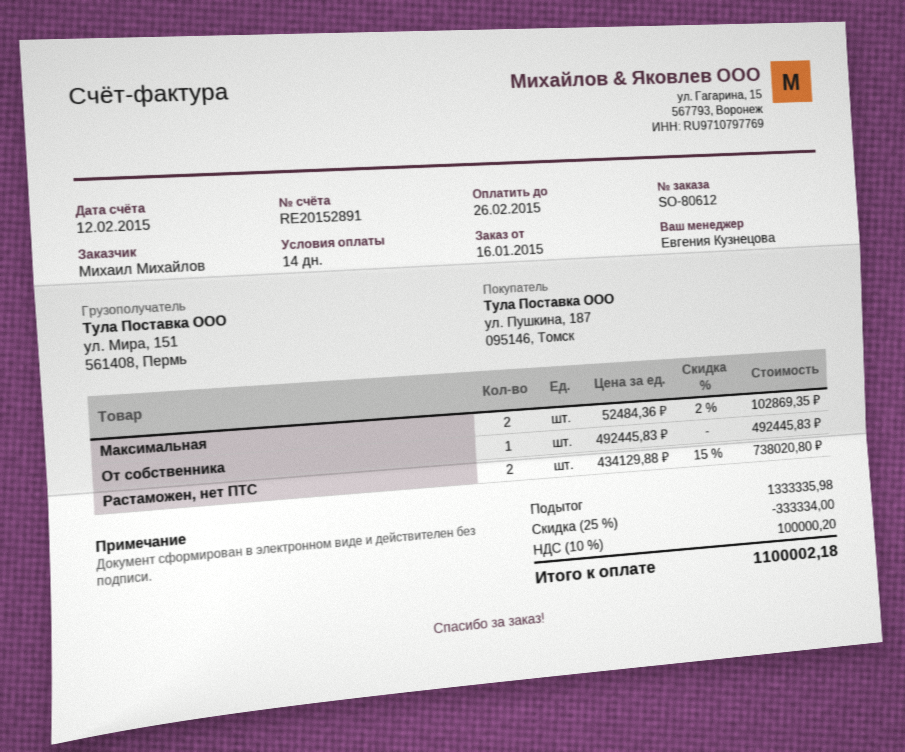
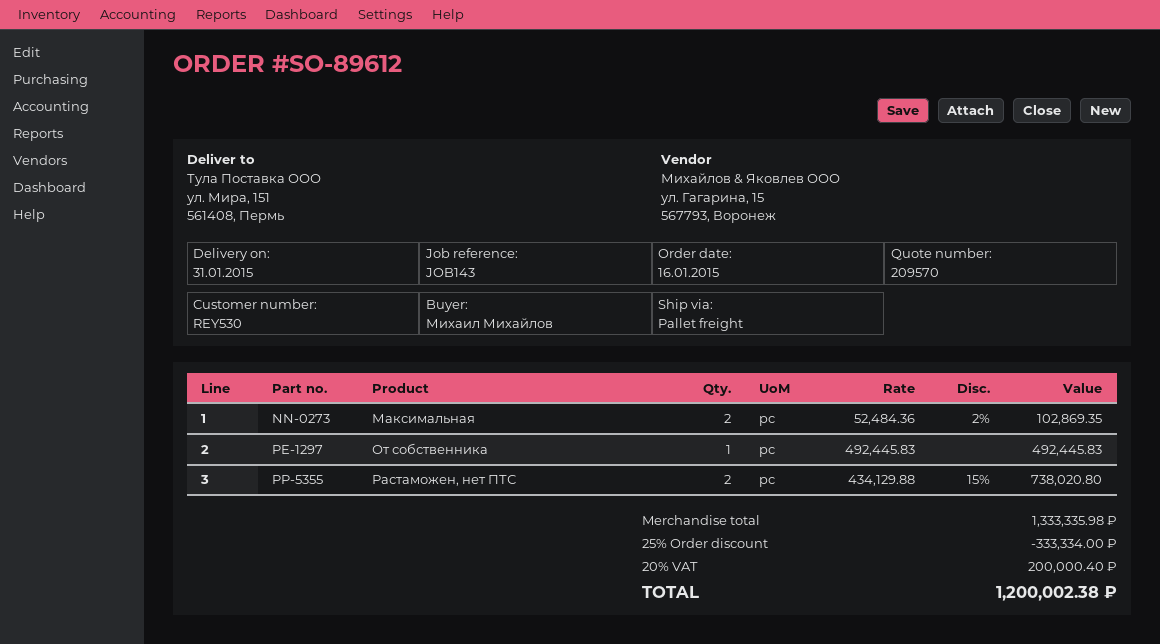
order number: SO-80612 -> SO-89612
tax: 10% = 100000.20 -> 20% = 200000.40
total: 1100002.18 -> 1200002.38

